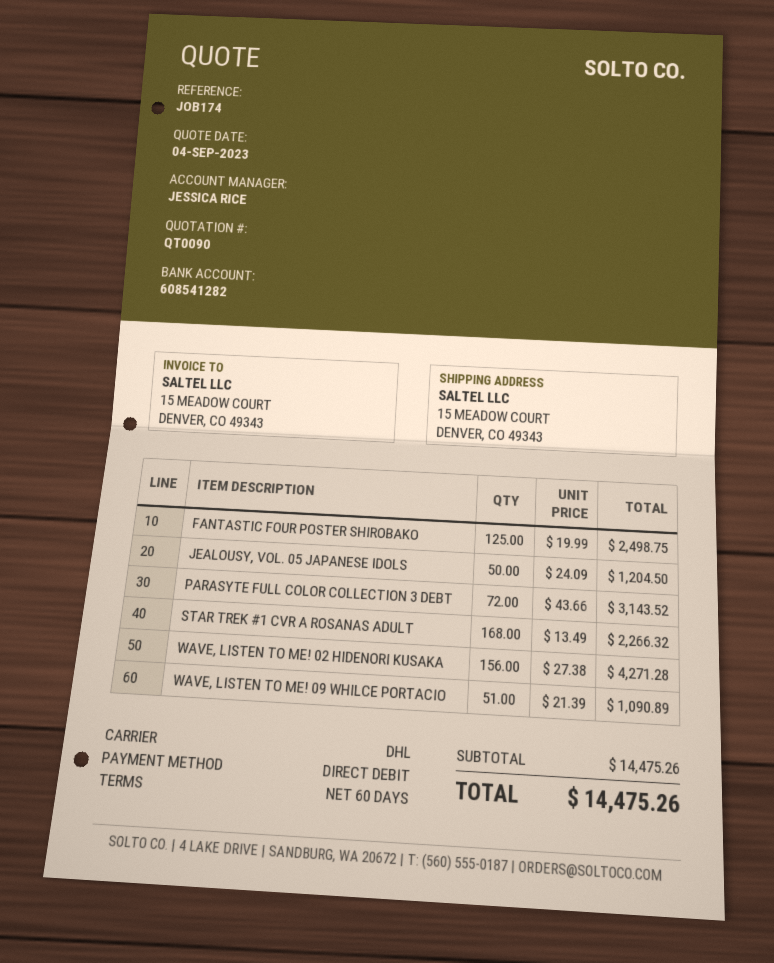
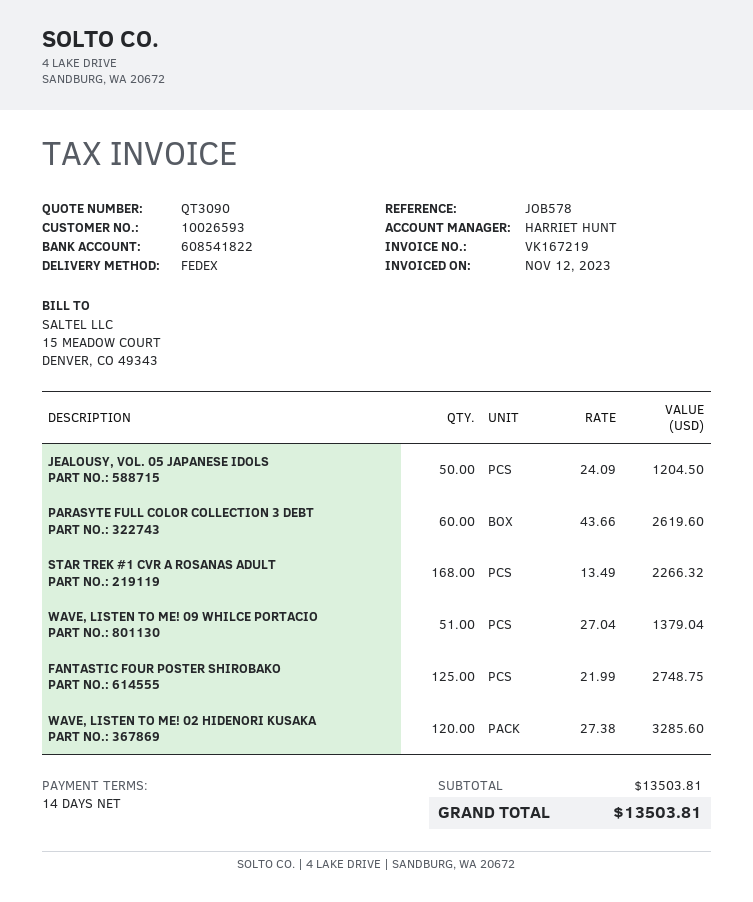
quote number: QT0090 -> QT3090
payment terms: 60 days -> 14 days
reference: JOB174 -> JOB578
sales rep: JESSICA RICE -> HARRIET HUNT
bank account: 608541282 -> 608541822
shipping method: DHL -> FedEx
FANTASTIC FOUR POSTER SHIROBAKO: 125 x 19.99 = 2498.75 -> 125 x 21.99 = 2748.75
PARASYTE FULL COLOR COLLECTION 3 DEBT: 72 x 43.66 = 3143.52 -> 60 x 43.66 = 2619.60
WAVE, LISTEN TO ME! 02 HIDENORI KUSAKA: 156 x 27.38 = 4271.28 -> 120 x 27.38 = 3285.60
WAVE, LISTEN TO ME! 09 WHILCE PORTACIO: 51 x 21.39 = 1090.89 -> 51 x 27.04 = 1379.04
subtotal: 14475.26 -> 13503.81
total: 14475.26 -> 13503.81

